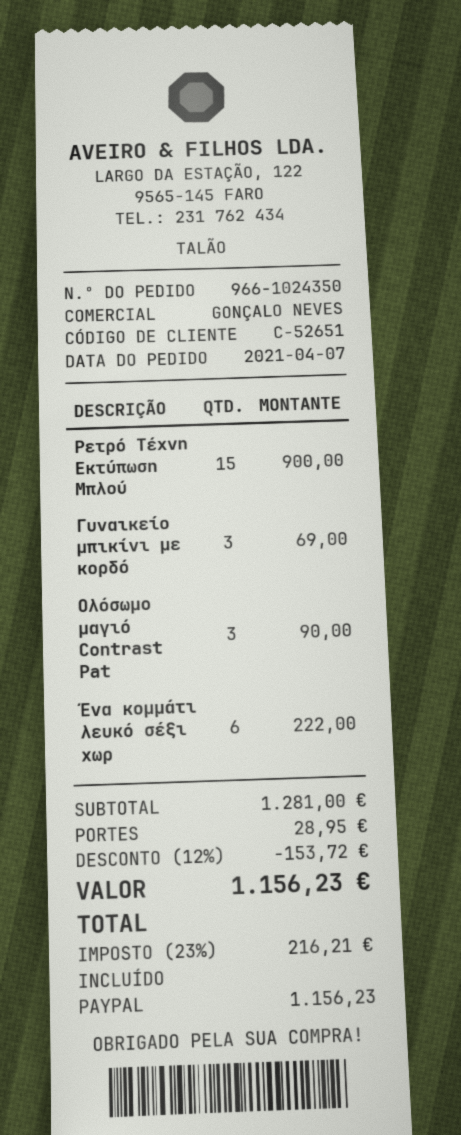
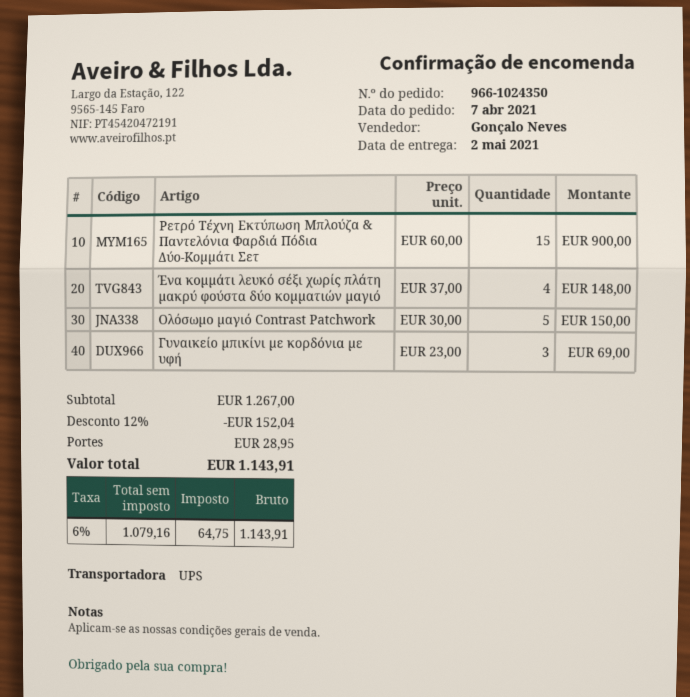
Ολόσωμο μαγιό Contrast Pat: 3 for 90.00 -> 5 for 150.00
Ένα κομμάτι λευκό σέξι χωρ: 6 for 222.00 -> 4 for 148.00
subtotal: 1281.00 -> 1267.00
discount: 12% = 153.72 -> 12% = 152.04
tax: 23% = 216.21 -> 6% = 64.75
total: 1156.23 -> 1143.91

